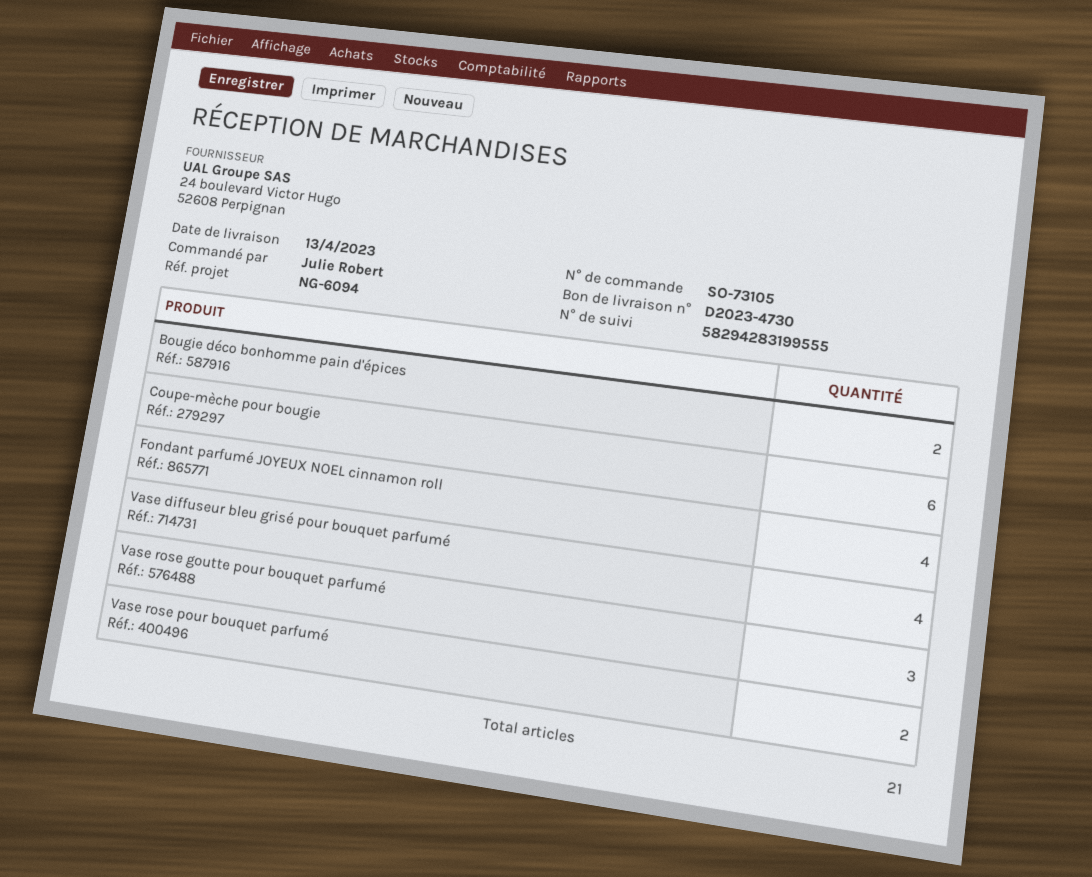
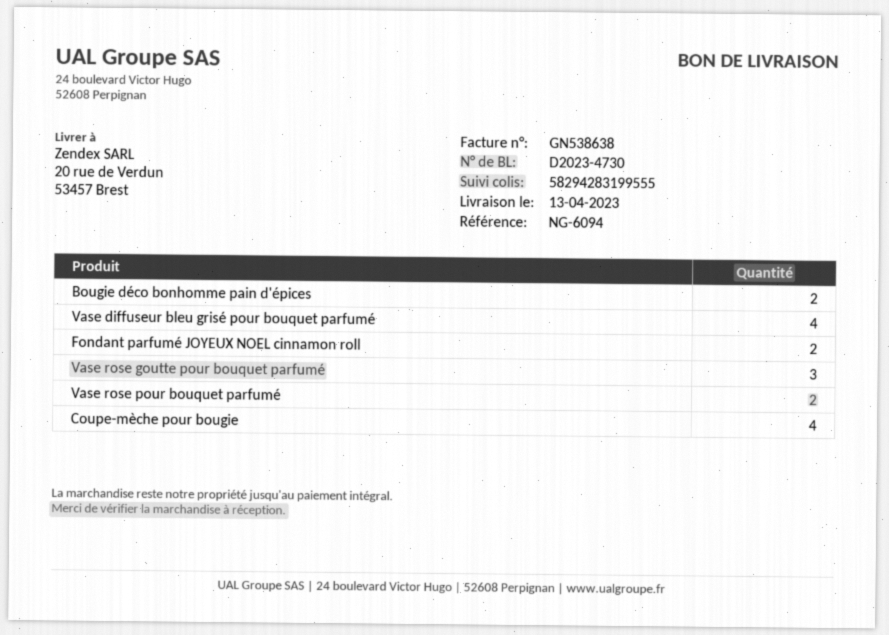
Coupe-mèche pour bougie: 6 -> 4
Fondant parfumé JOYEUX NOEL cinnamon roll: 4 -> 2

